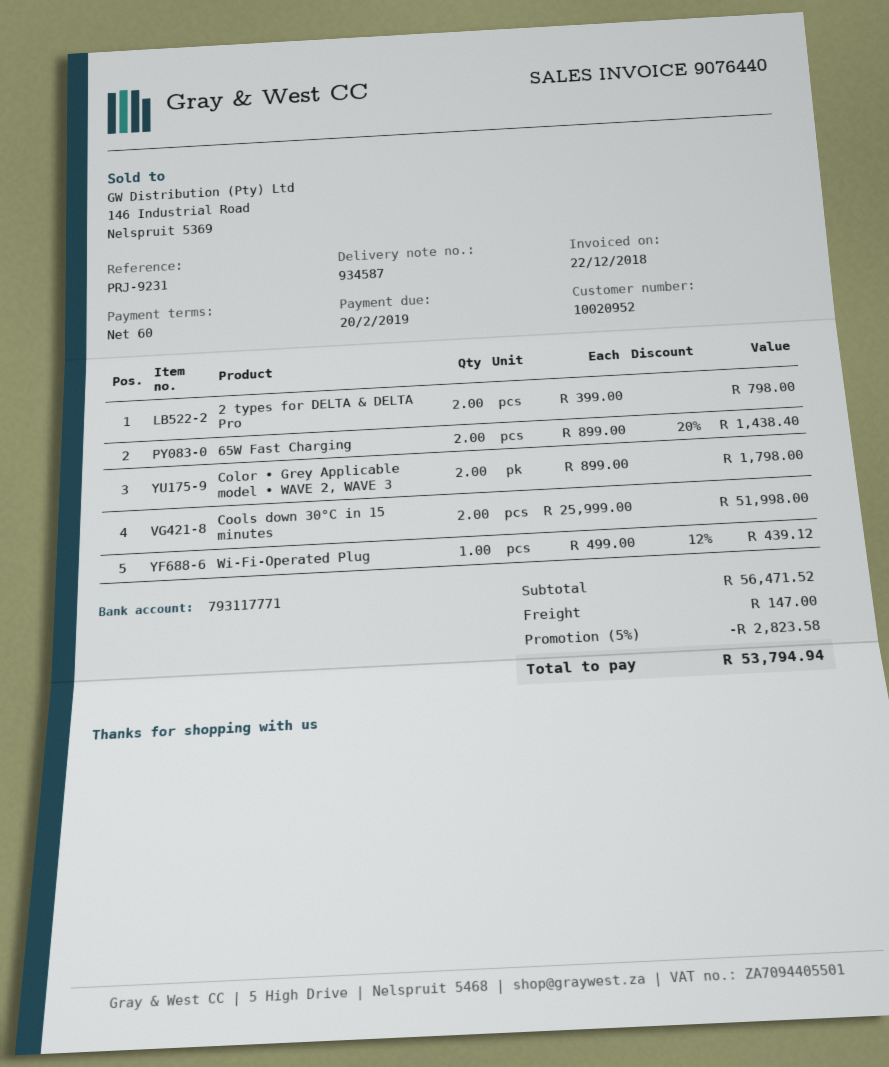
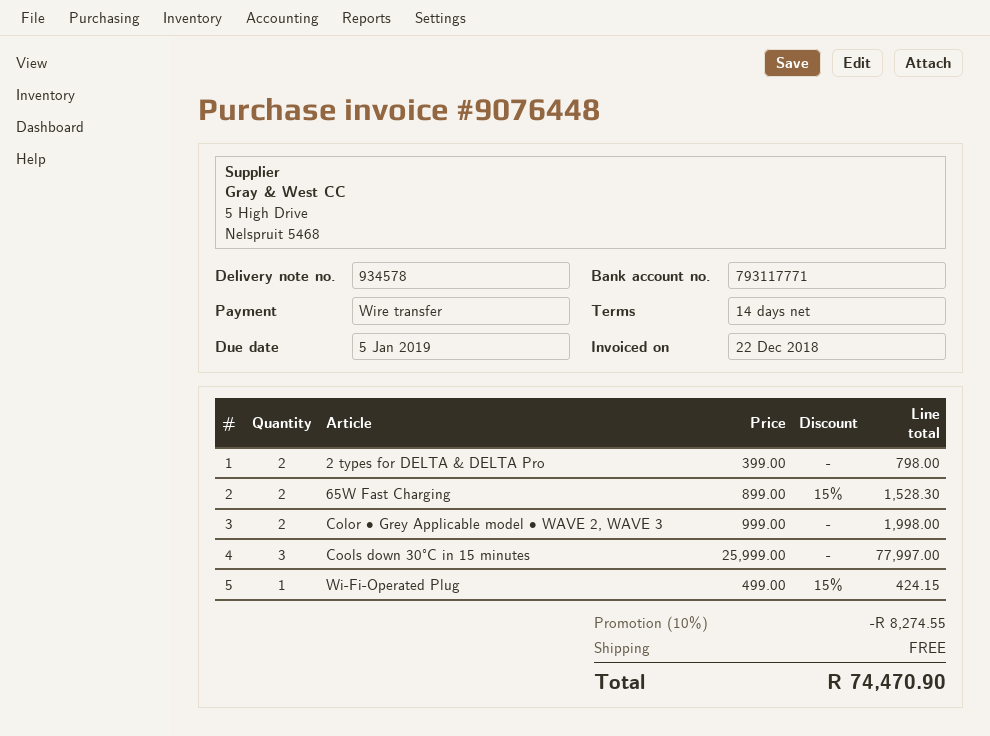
delivery note number: 934587 -> 934578
invoice number: 9076440 -> 9076448
payment terms: 60 days -> 14 days
due date: 2019-02-20 -> 2019-01-05
65W Fast Charging: 2 x 899.00 - 20% = 1438.40 -> 2 x 899.00 - 15% = 1528.30
Color • Grey Applicable model • WAVE 2, WAVE 3: 2 x 899.00 = 1798.00 -> 2 x 999.00 = 1998.00
Cools down 30°C in 15 minutes: 2 x 25999.00 = 51998.00 -> 3 x 25999.00 = 77997.00
Wi-Fi-Operated Plug: 1 x 499.00 - 12% = 439.12 -> 1 x 499.00 - 15% = 424.15
discount: 5% = 2823.58 -> 10% = 8274.55
shipping: 147.00 -> 0.00
total: 53794.94 -> 74470.90

